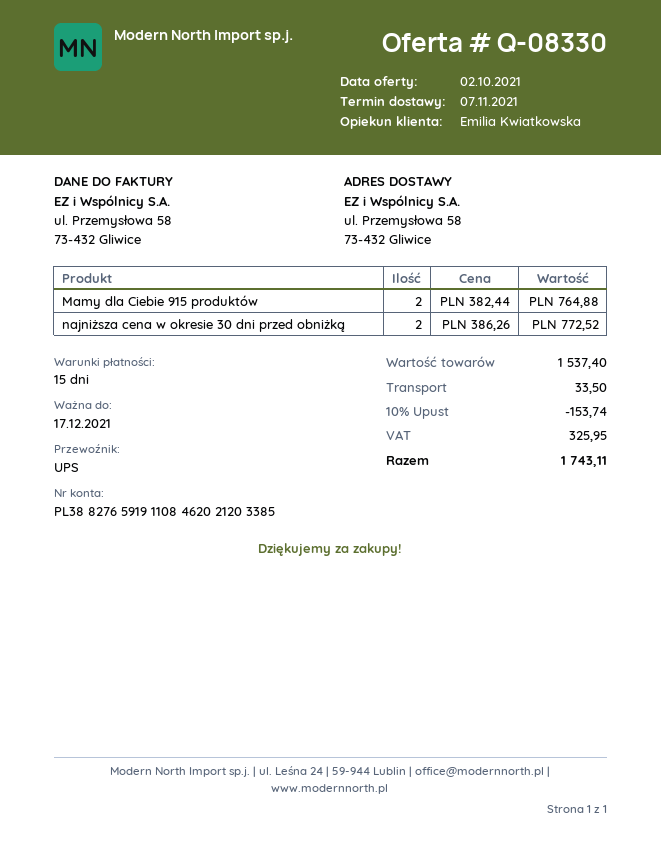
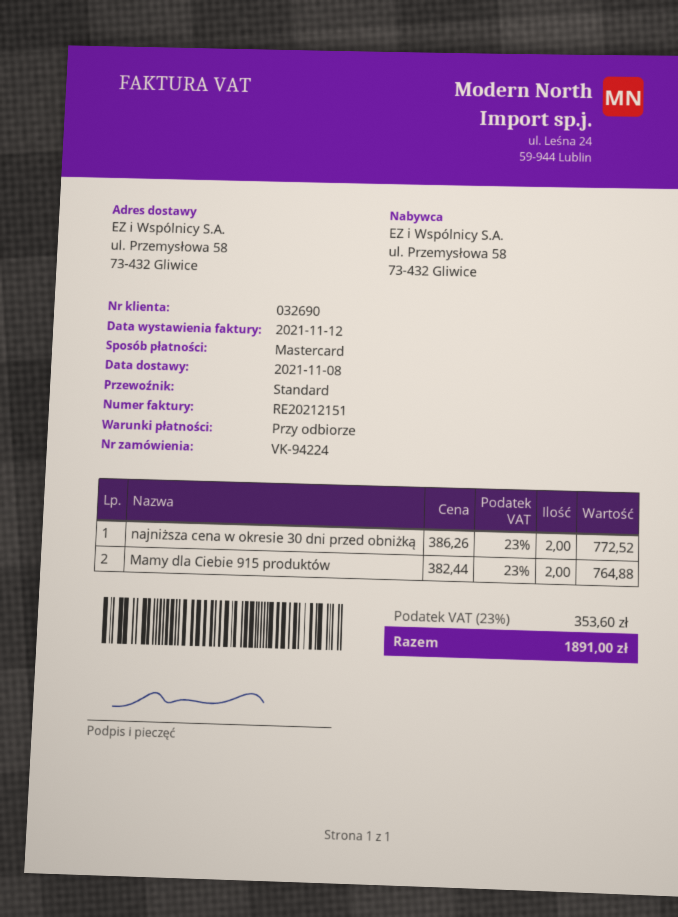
delivery date: 2021-11-07 -> 2021-11-08
payment terms: 15 days -> on receipt
shipping method: UPS -> standard
discount: 10% = 153.74 -> none
shipping: 33.50 -> none
tax: 325.95 -> 353.60
total: 1743.11 -> 1891.00

